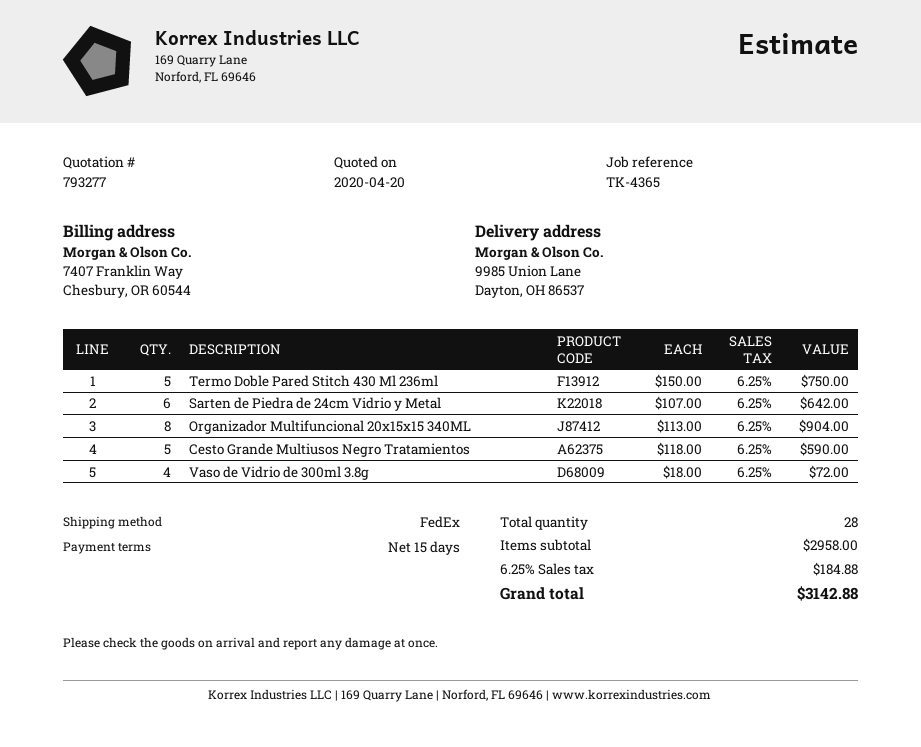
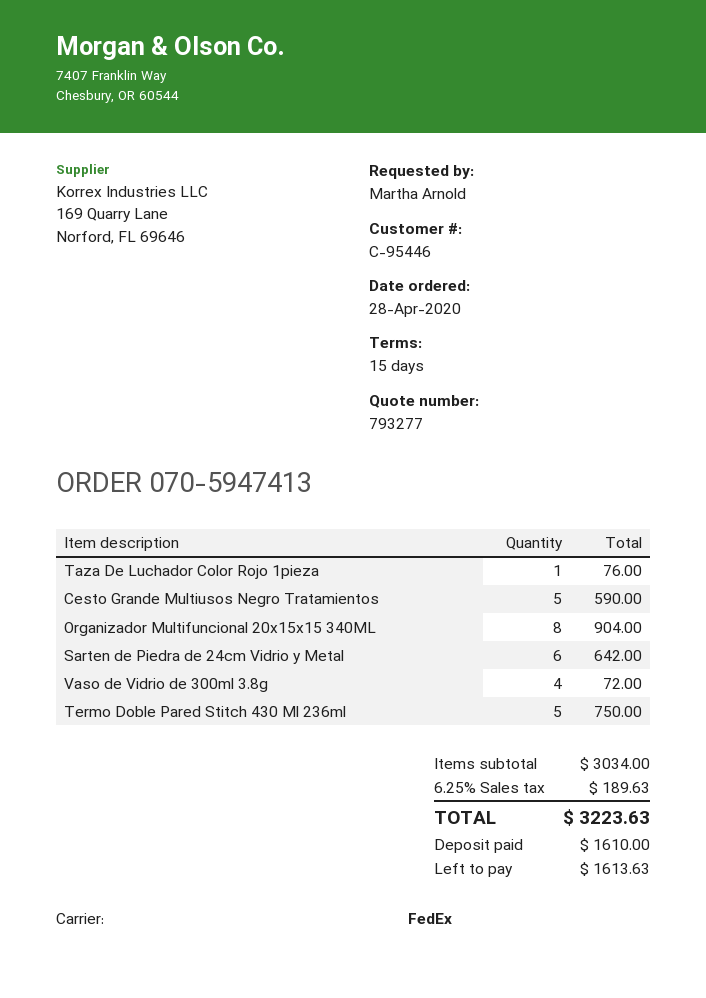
Taza De Luchador Color Rojo 1pieza: none -> 1 for 76.00
subtotal: 2958.00 -> 3034.00
tax: 6.25% = 184.88 -> 6.25% = 189.63
total: 3142.88 -> 3223.63

